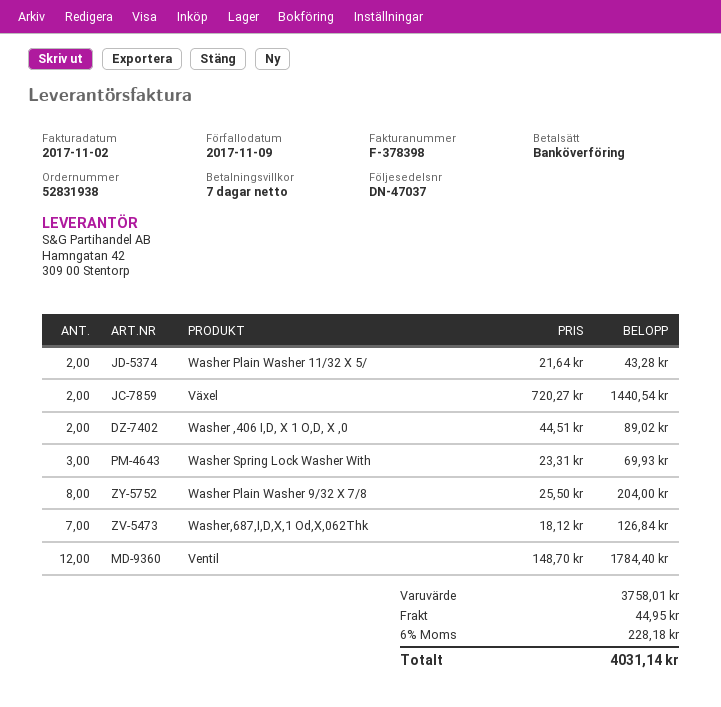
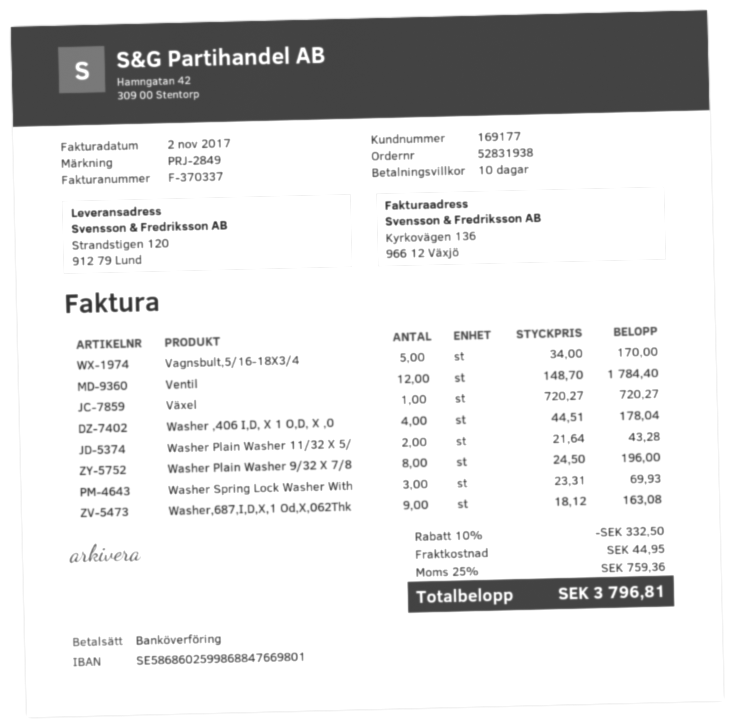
invoice number: F-378398 -> F-370337
payment terms: 7 days -> 10 days
Växel: 2 x 720.27 = 1440.54 -> 1 x 720.27 = 720.27
Washer ,406 I,D, X 1 O,D, X ,0: 2 x 44.51 = 89.02 -> 4 x 44.51 = 178.04
Washer Plain Washer 9/32 X 7/8: 8 x 25.50 = 204.00 -> 8 x 24.50 = 196.00
Washer,687,I,D,X,1 Od,X,062Thk: 7 x 18.12 = 126.84 -> 9 x 18.12 = 163.08
Vagnsbult,5/16-18X3/4: none -> 5 x 34.00 = 170.00
discount: none -> 10% = 332.50
tax: 6% = 228.18 -> 25% = 759.36
total: 4031.14 -> 3796.81

